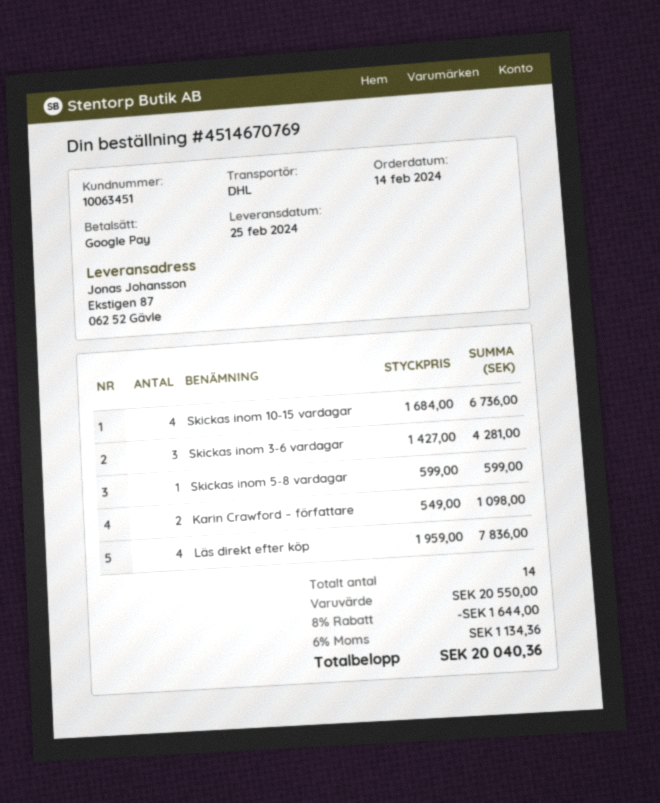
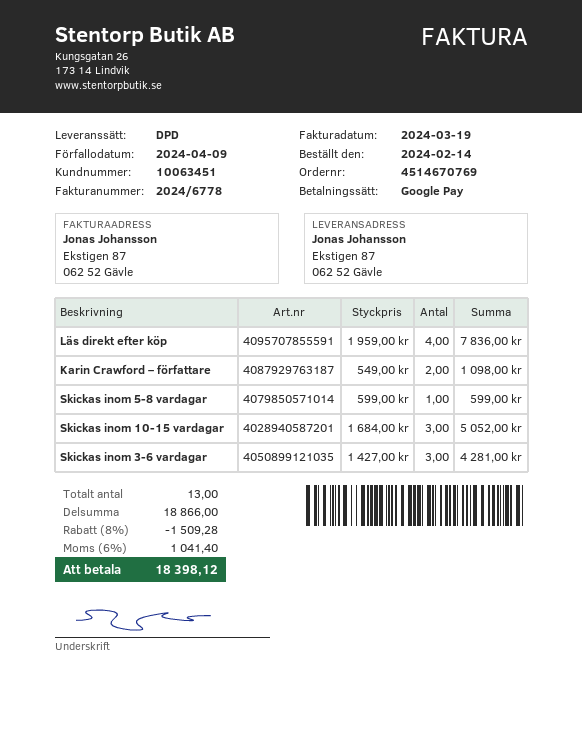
shipping method: DHL -> DPD
Skickas inom 10-15 vardagar: 4 x 1684.00 = 6736.00 -> 3 x 1684.00 = 5052.00
total quantity: 14 -> 13
subtotal: 20550.00 -> 18866.00
discount: 8% = 1644.00 -> 8% = 1509.28
tax: 6% = 1134.36 -> 6% = 1041.40
total: 20040.36 -> 18398.12

